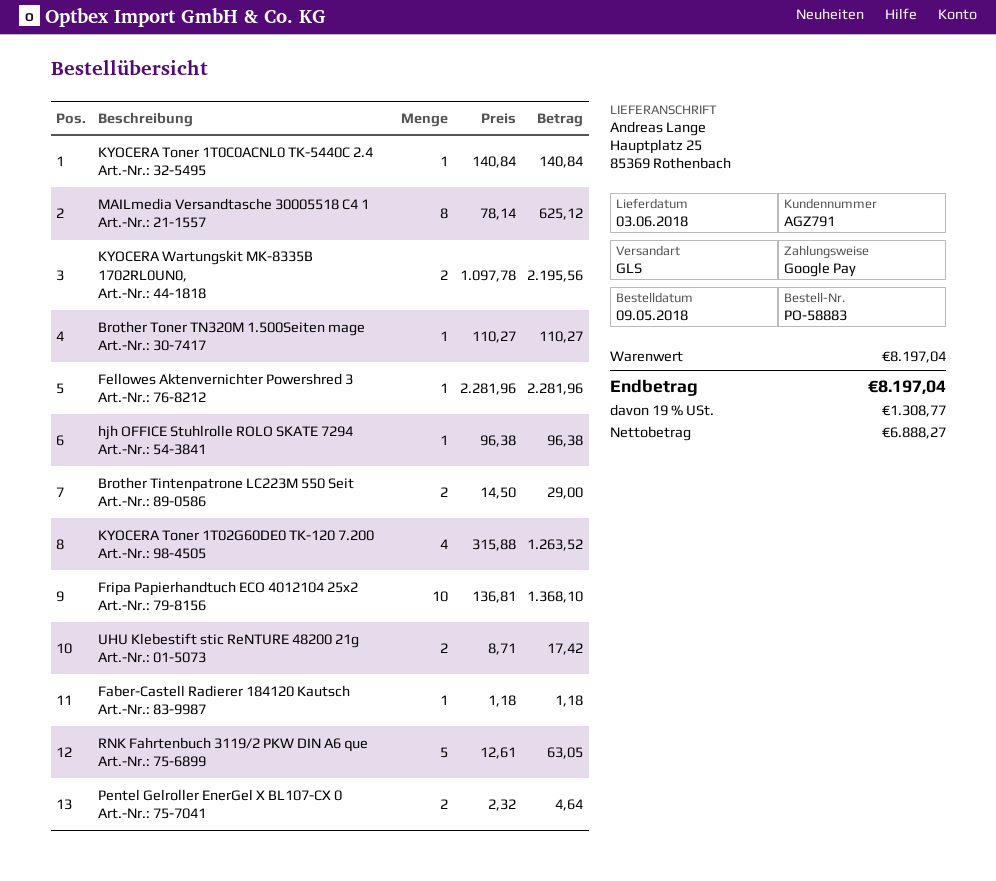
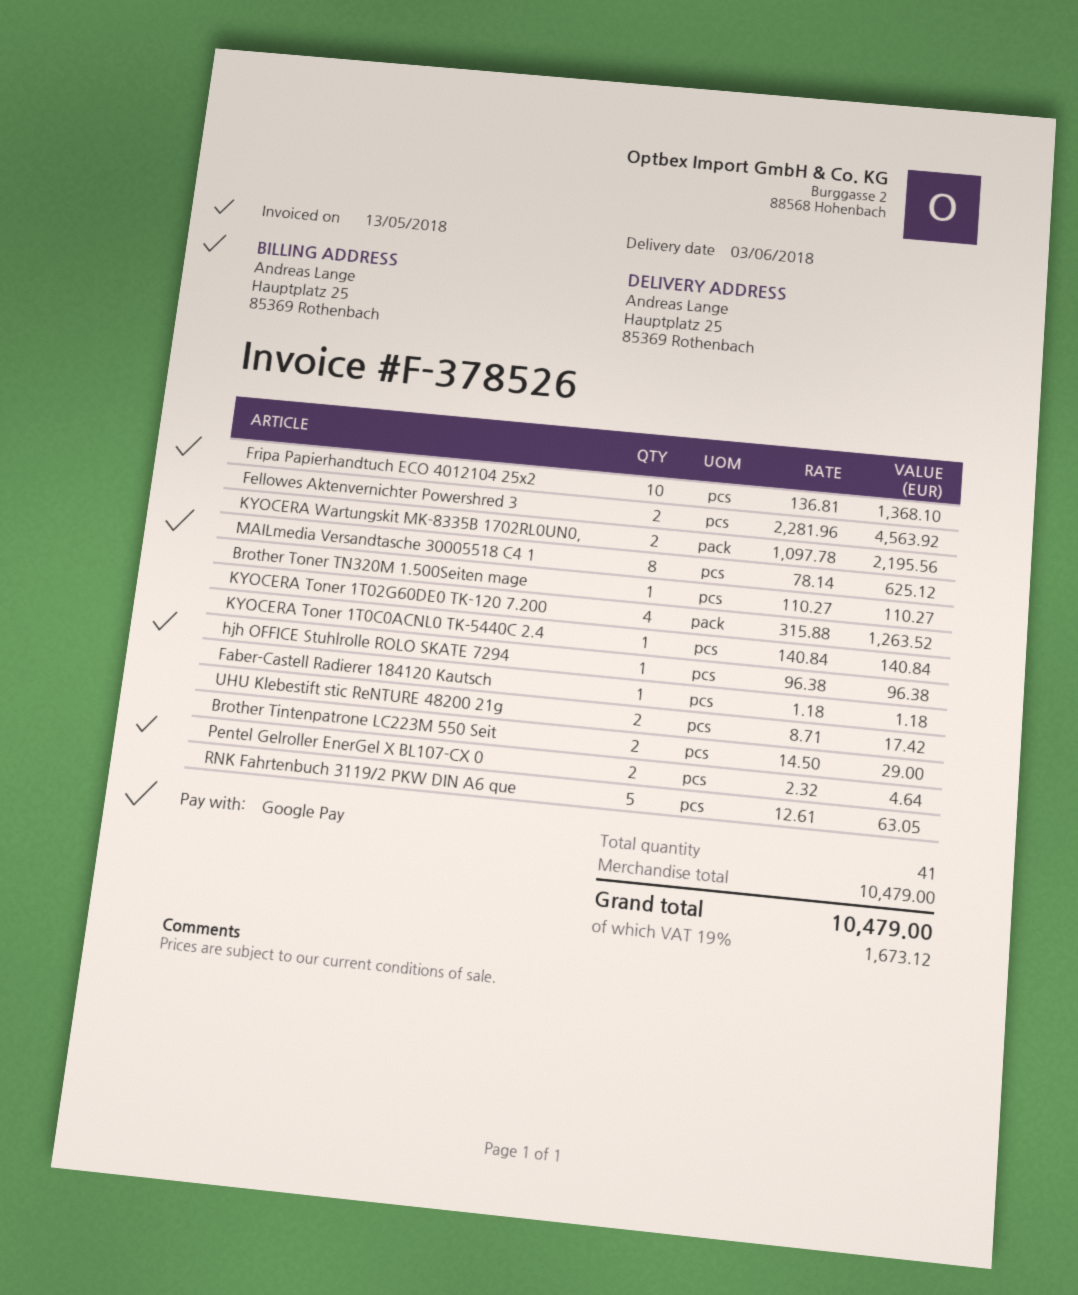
Fellowes Aktenvernichter Powershred 3: 1 x 2281.96 = 2281.96 -> 2 x 2281.96 = 4563.92
subtotal: 8197.04 -> 10479.00
tax: 19% = 1308.77 -> 19% = 1673.12
total: 8197.04 -> 10479.00

